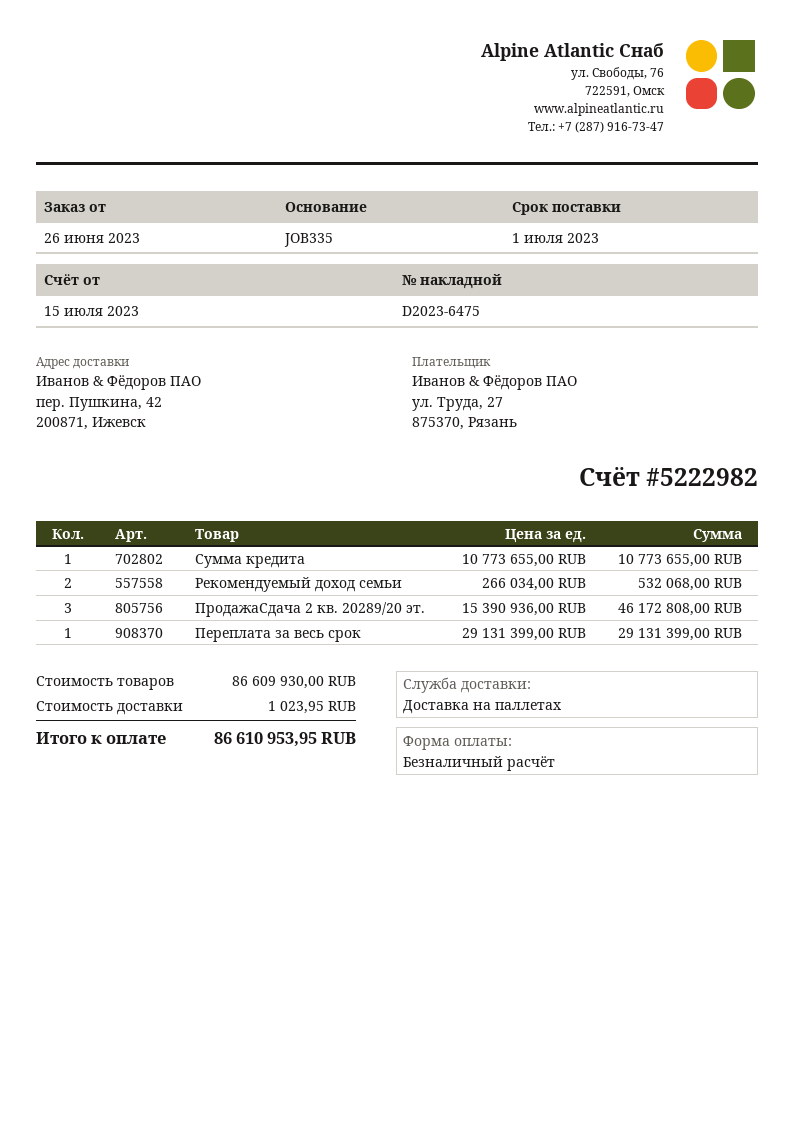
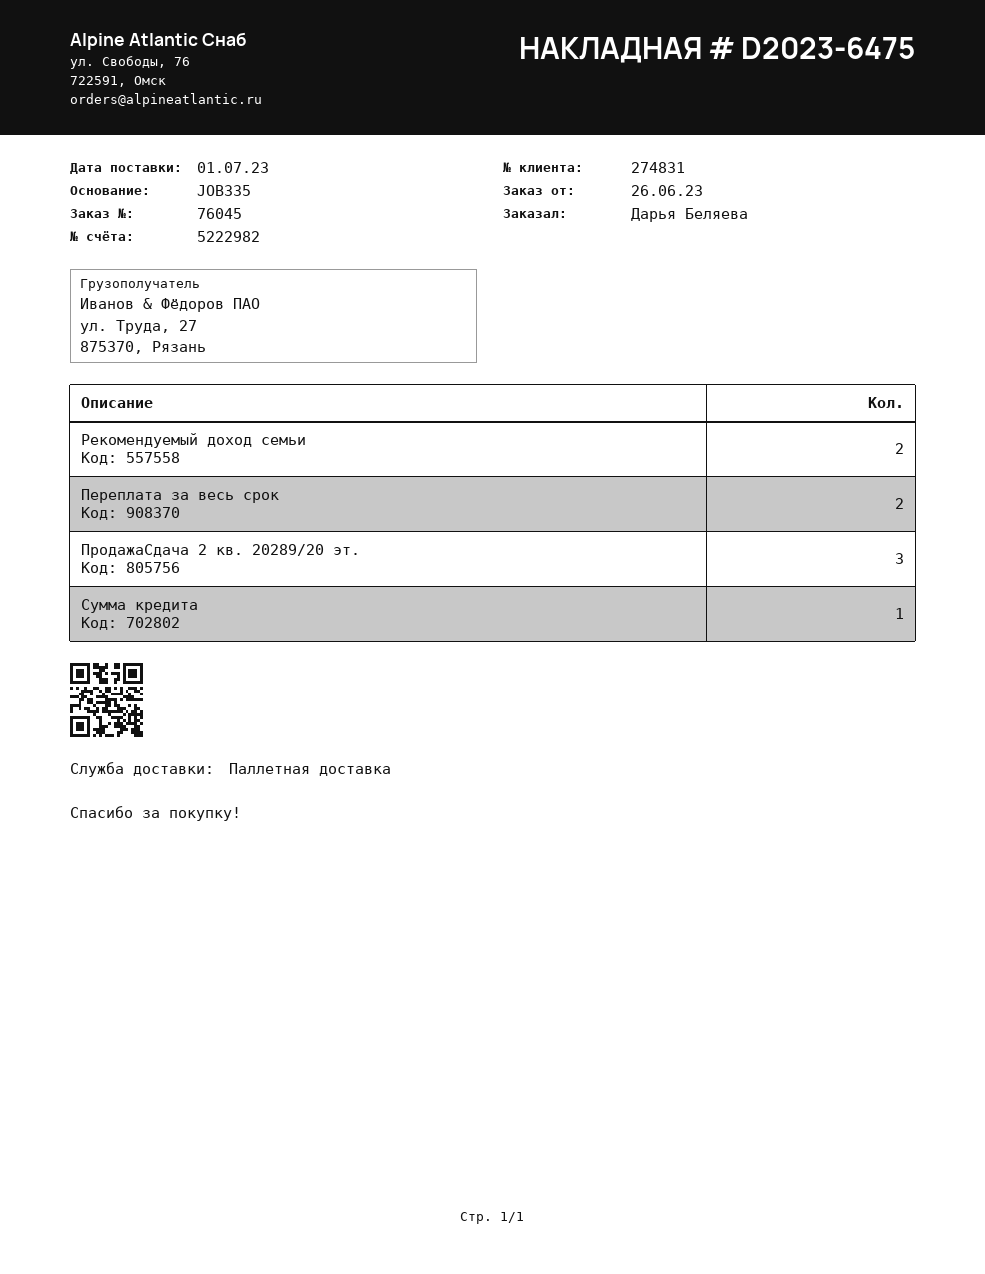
ship to: пер. Пушкина, 42, 200871, Ижевск -> ул. Труда, 27, 875370, Рязань
Переплата за весь срок: 1 -> 2

